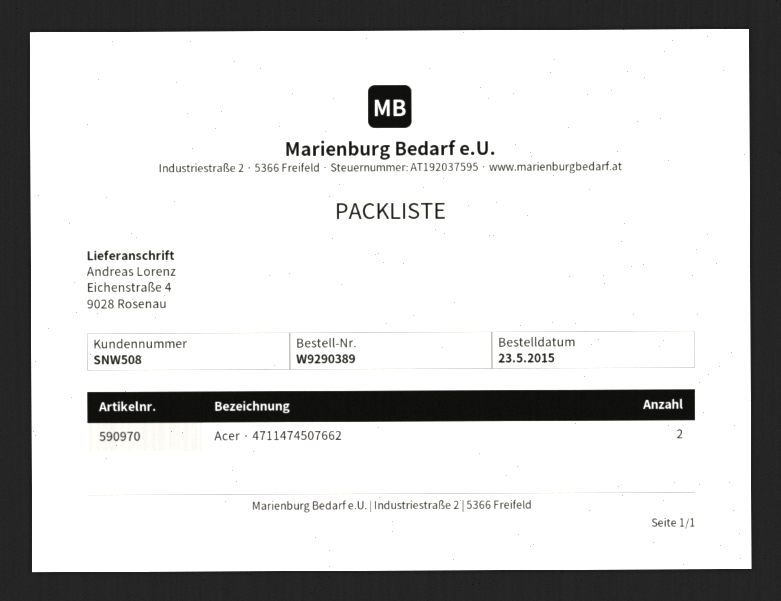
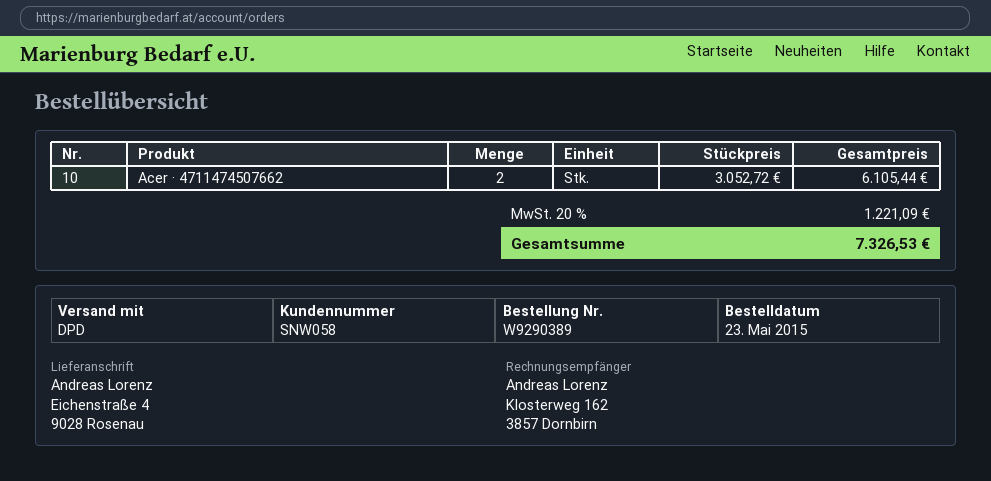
customer number: SNW508 -> SNW058

